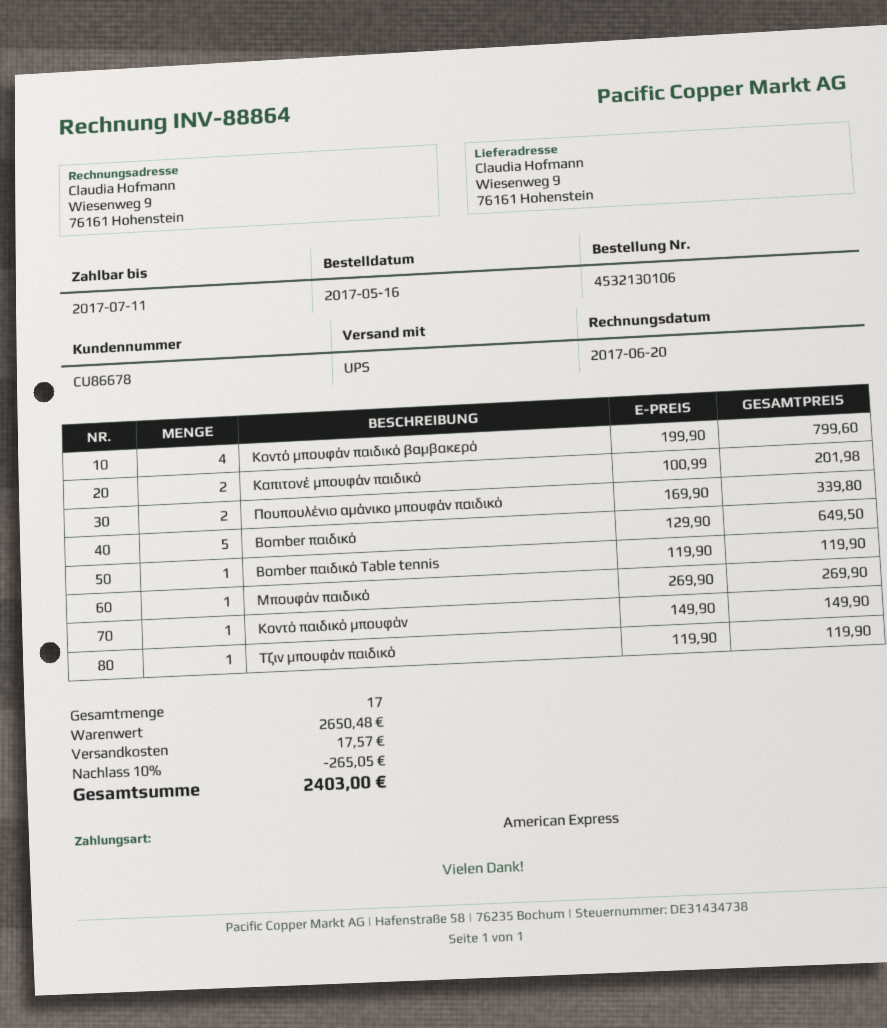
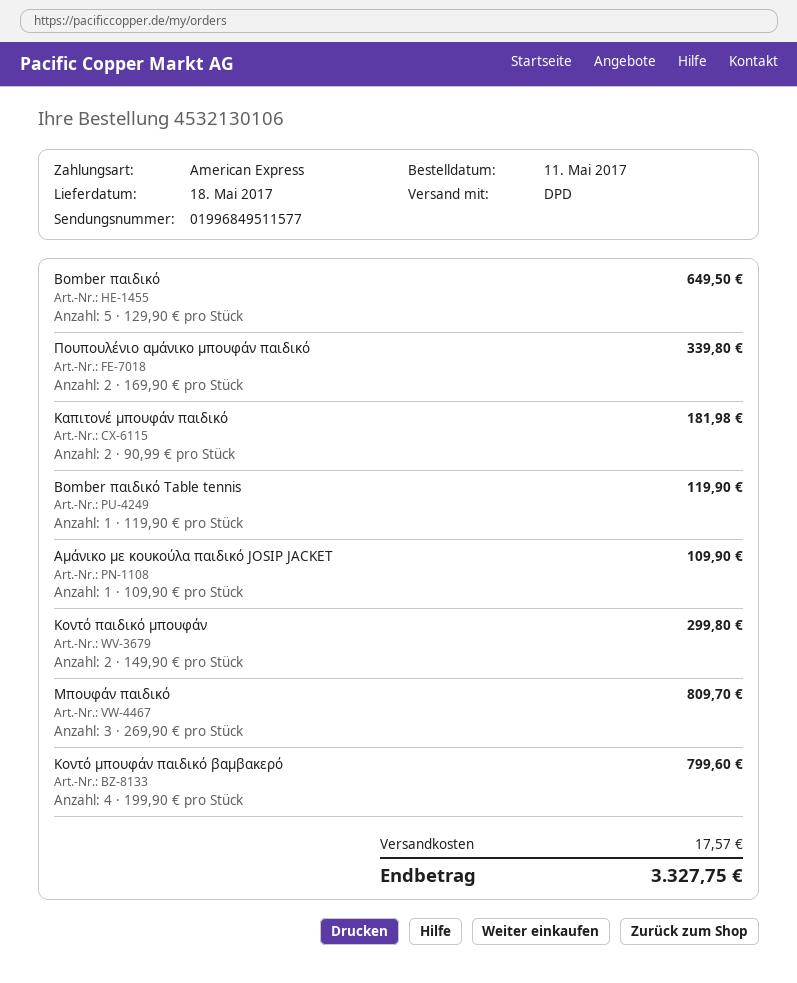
order date: 2017-05-16 -> 2017-05-11
shipping method: UPS -> DPD
Καπιτονέ μπουφάν παιδικό: 2 x 100.99 = 201.98 -> 2 x 90.99 = 181.98
Μπουφάν παιδικό: 1 x 269.90 = 269.90 -> 3 x 269.90 = 809.70
Κοντό παιδικό μπουφάν: 1 x 149.90 = 149.90 -> 2 x 149.90 = 299.80
Τζιν μπουφάν παιδικό: 1 x 119.90 = 119.90 -> none
Αμάνικο με κουκούλα παιδικό JOSIP JACKET: none -> 1 x 109.90 = 109.90
discount: 10% = 265.05 -> none
total: 2403.00 -> 3327.75

